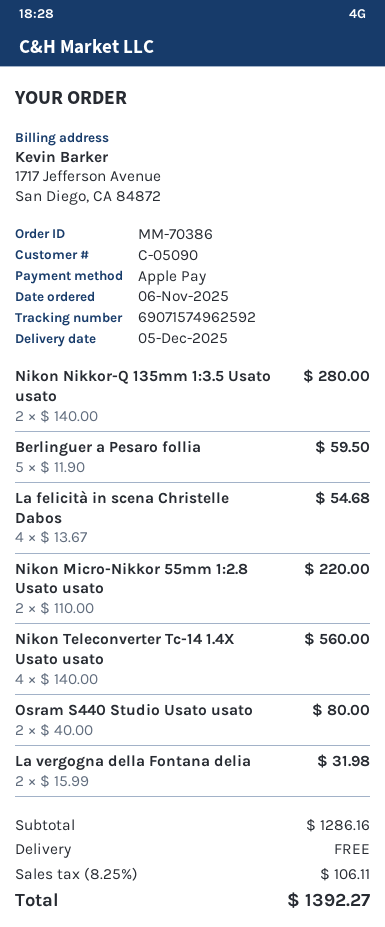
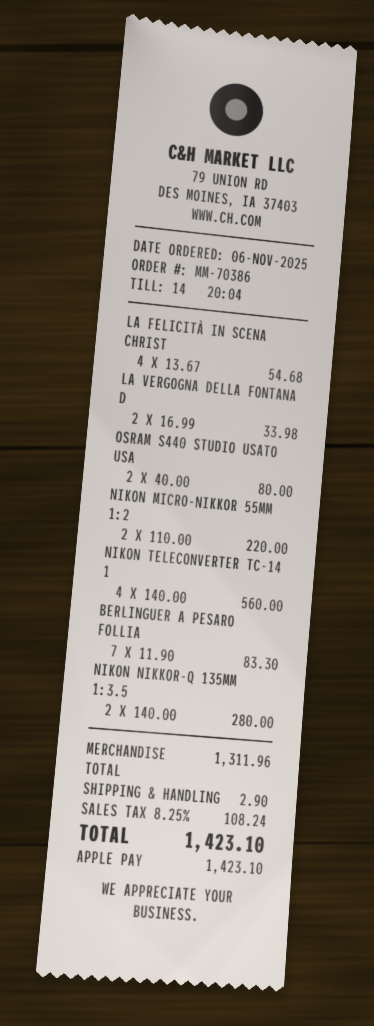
Berlinguer a Pesaro follia: 5 x 11.90 = 59.50 -> 7 x 11.90 = 83.30
La vergogna della Fontana delia: 2 x 15.99 = 31.98 -> 2 x 16.99 = 33.98
subtotal: 1286.16 -> 1311.96
shipping: 0.00 -> 2.90
tax: 8.25% = 106.11 -> 8.25% = 108.24
total: 1392.27 -> 1423.10

